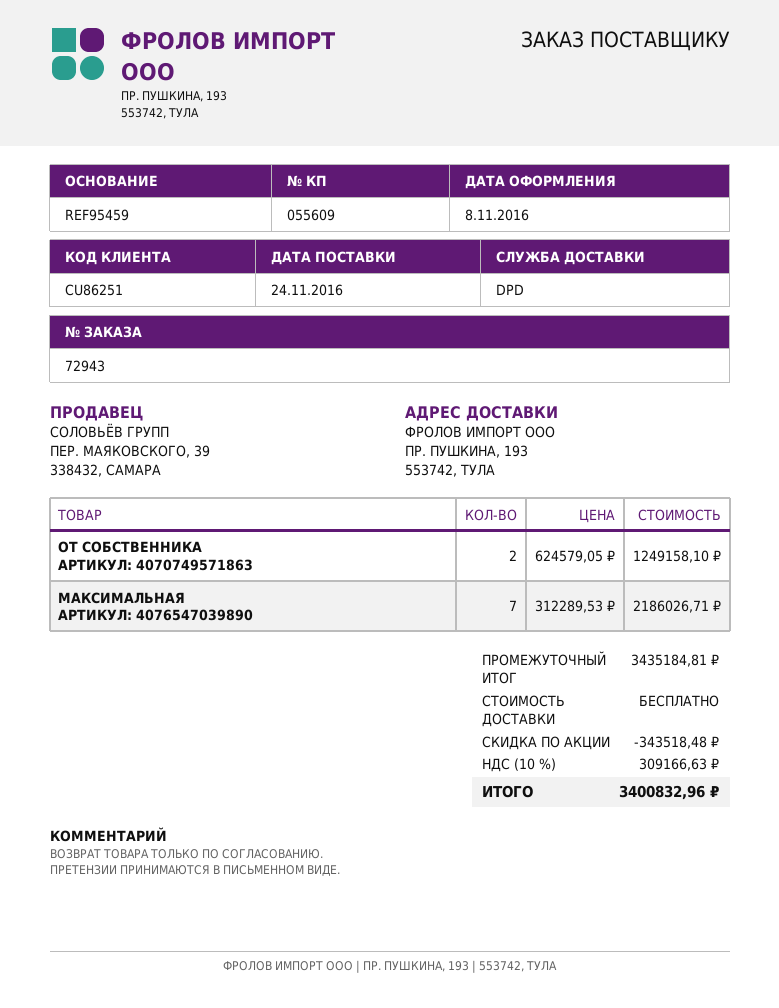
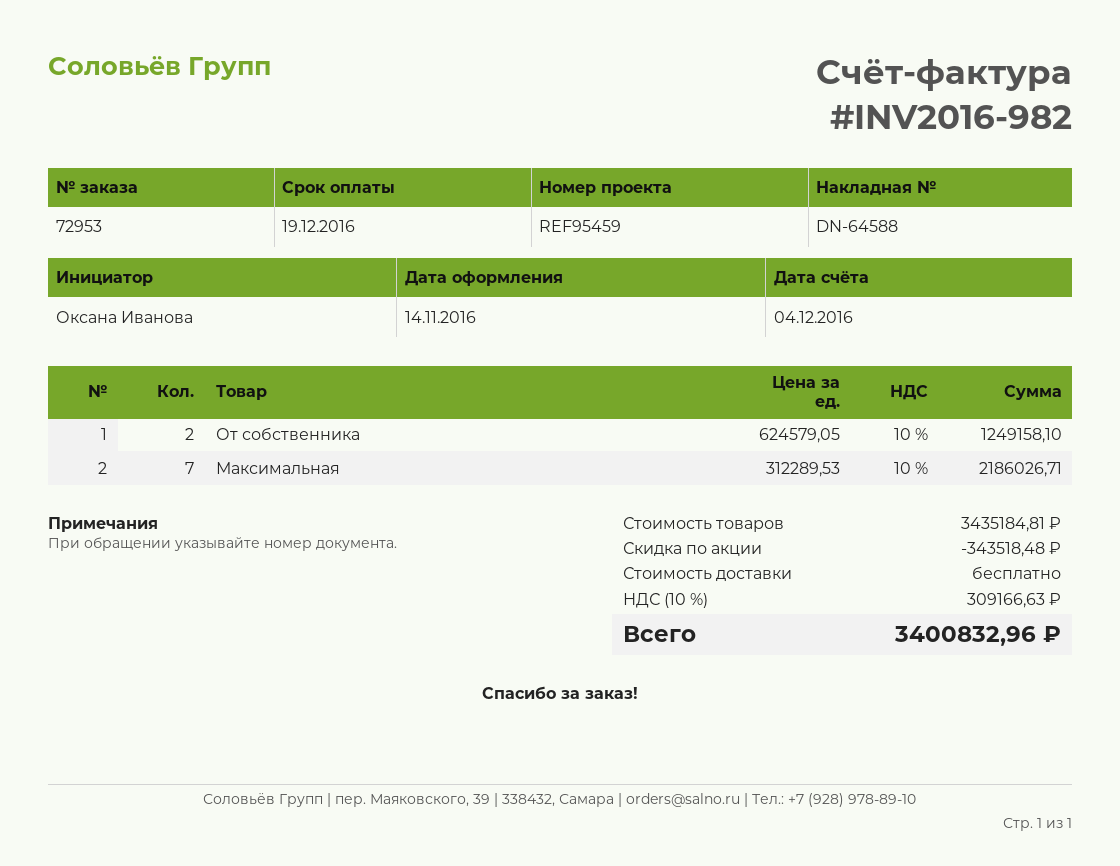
order number: 72943 -> 72953
order date: 2016-11-08 -> 2016-11-14

